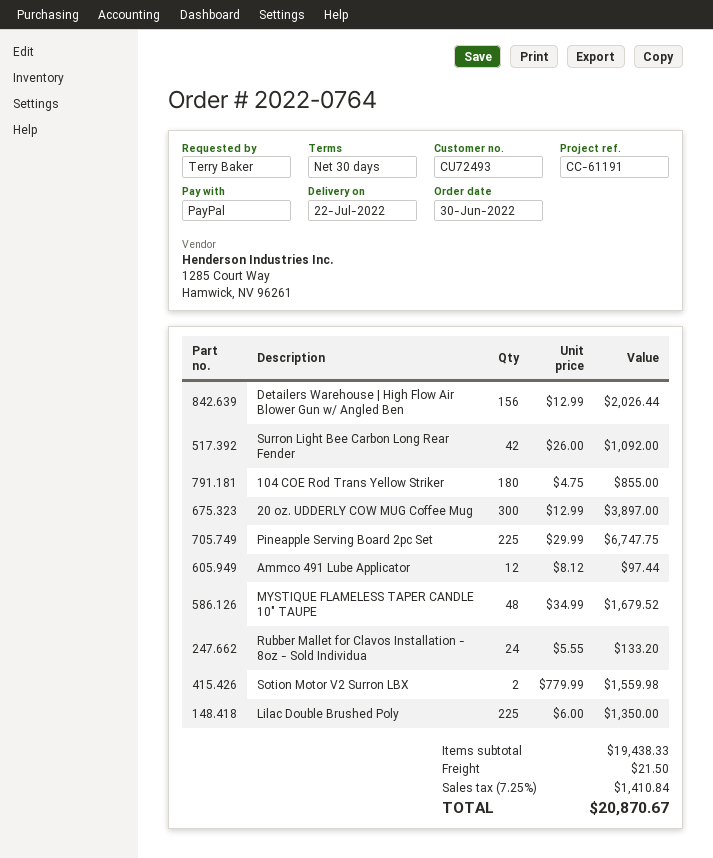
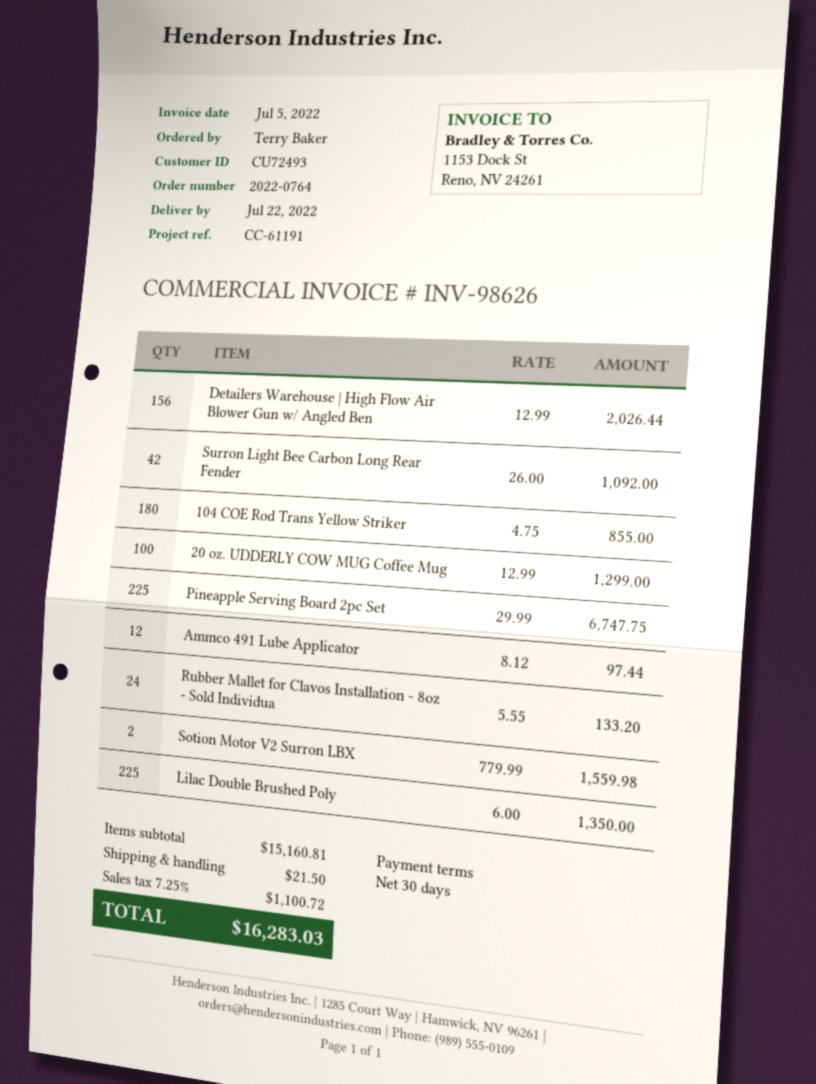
20 oz. UDDERLY COW MUG Coffee Mug: 300 x 12.99 = 3897.00 -> 100 x 12.99 = 1299.00
MYSTIQUE FLAMELESS TAPER CANDLE 10" TAUPE: 48 x 34.99 = 1679.52 -> none
subtotal: 19438.33 -> 15160.81
tax: 7.25% = 1410.84 -> 7.25% = 1100.72
total: 20870.67 -> 16283.03

